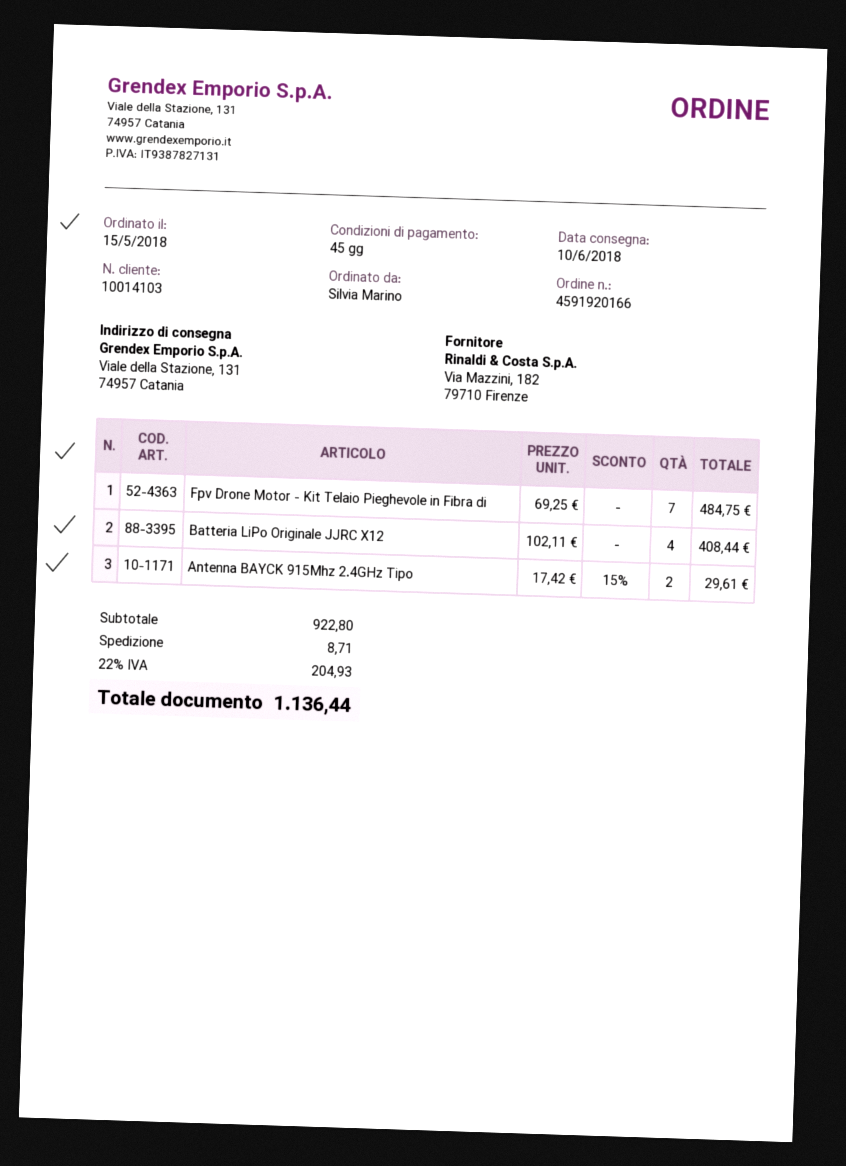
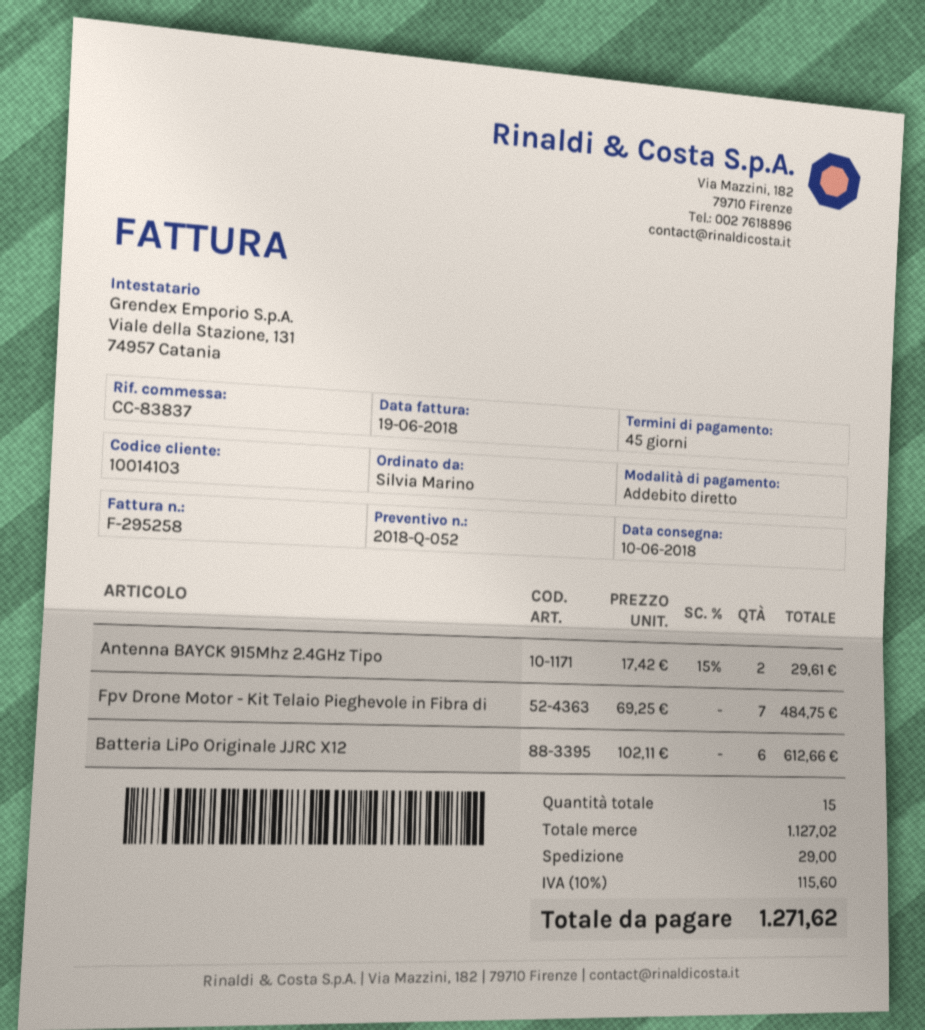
Batteria LiPo Originale JJRC X12: 4 x 102.11 = 408.44 -> 6 x 102.11 = 612.66
subtotal: 922.80 -> 1127.02
shipping: 8.71 -> 29.00
tax: 22% = 204.93 -> 10% = 115.60
total: 1136.44 -> 1271.62

